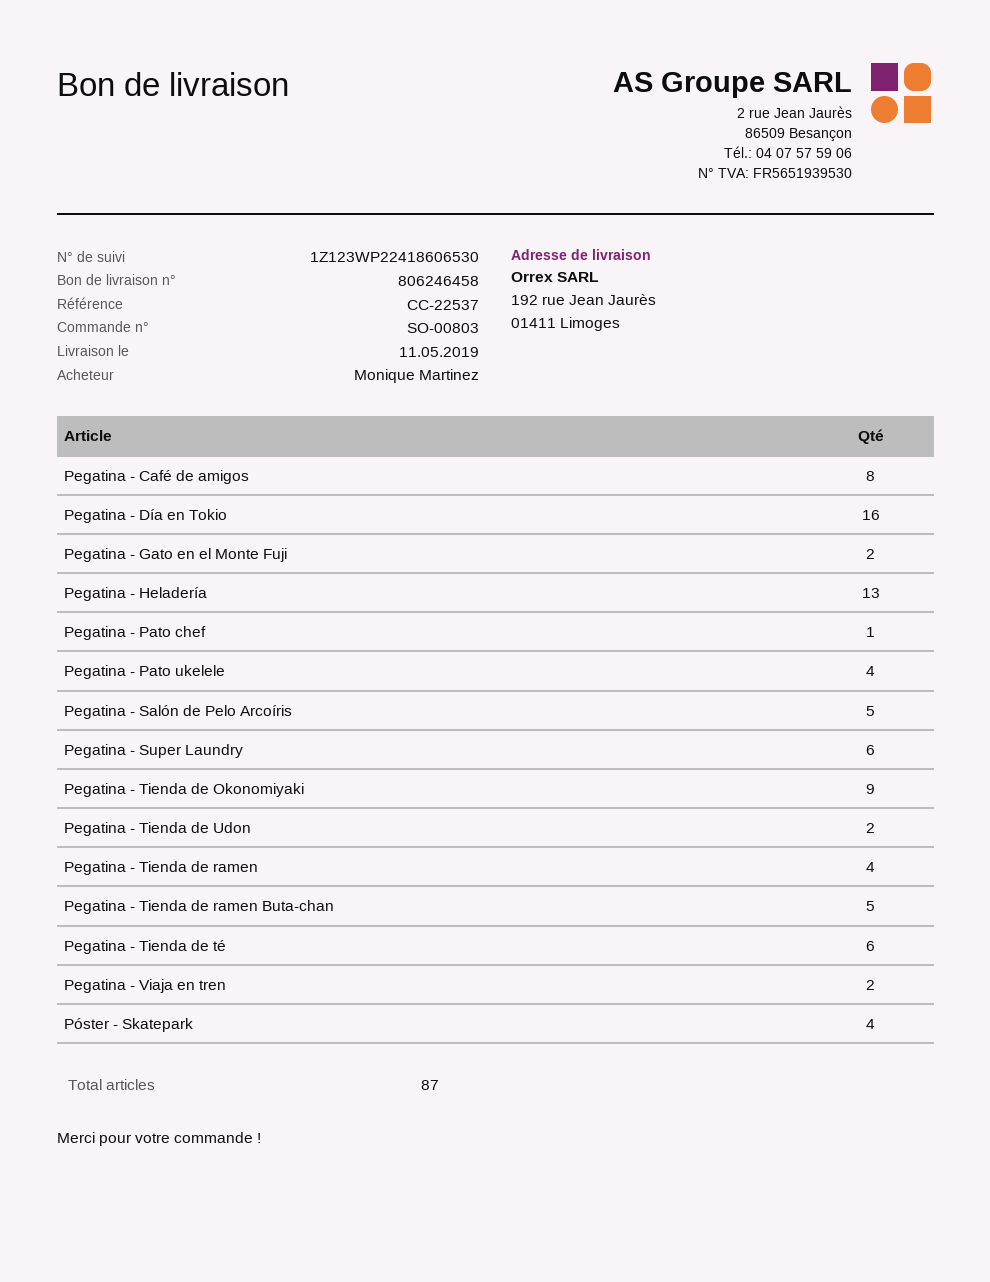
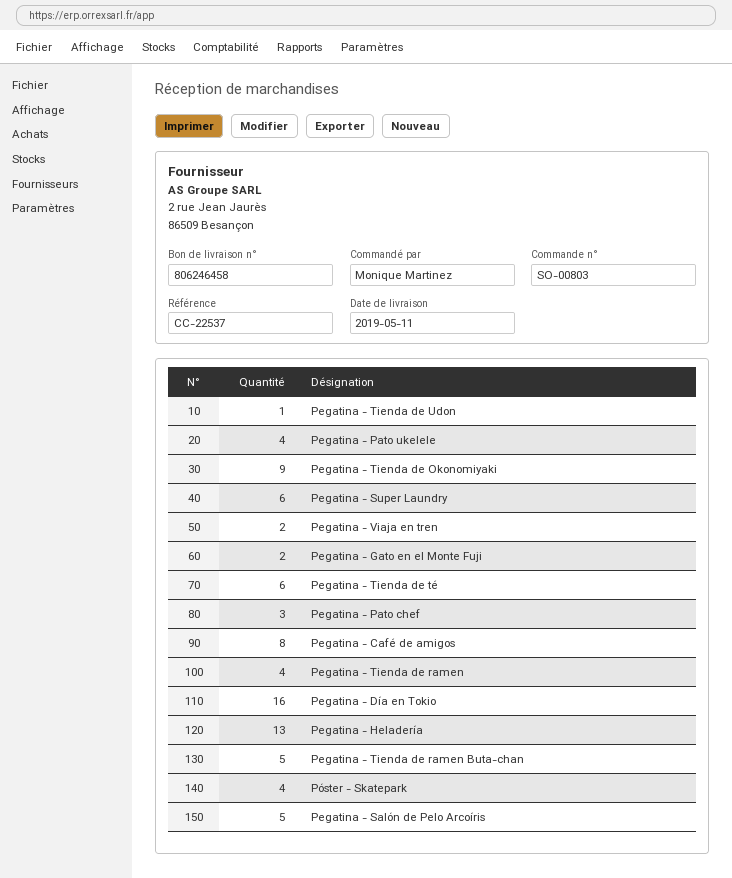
Pegatina - Pato chef: 1 -> 3
Pegatina - Tienda de Udon: 2 -> 1

